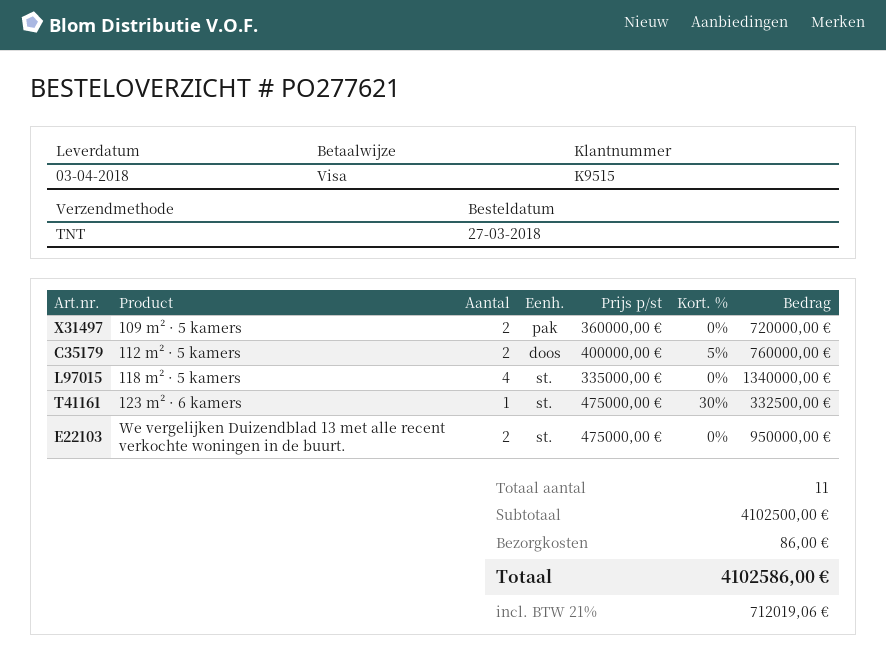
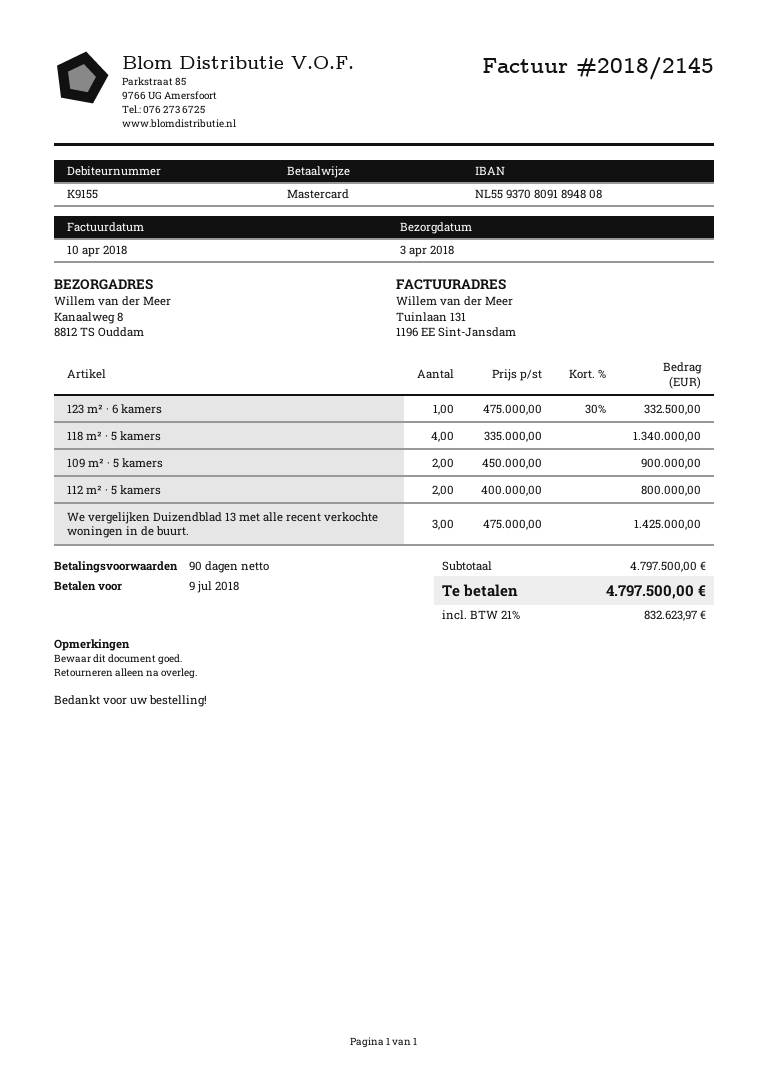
customer number: K9515 -> K9155
payment method: Visa -> Mastercard
109 m² · 5 kamers: 2 x 360000.00 = 720000.00 -> 2 x 450000.00 = 900000.00
112 m² · 5 kamers: 2 x 400000.00 - 5% = 760000.00 -> 2 x 400000.00 = 800000.00
We vergelijken Duizendblad 13 met alle recent verkochte woningen in de buurt.: 2 x 475000.00 = 950000.00 -> 3 x 475000.00 = 1425000.00
subtotal: 4102500.00 -> 4797500.00
shipping: 86.00 -> none
tax: 21% = 712019.06 -> 21% = 832623.97
total: 4102586.00 -> 4797500.00

